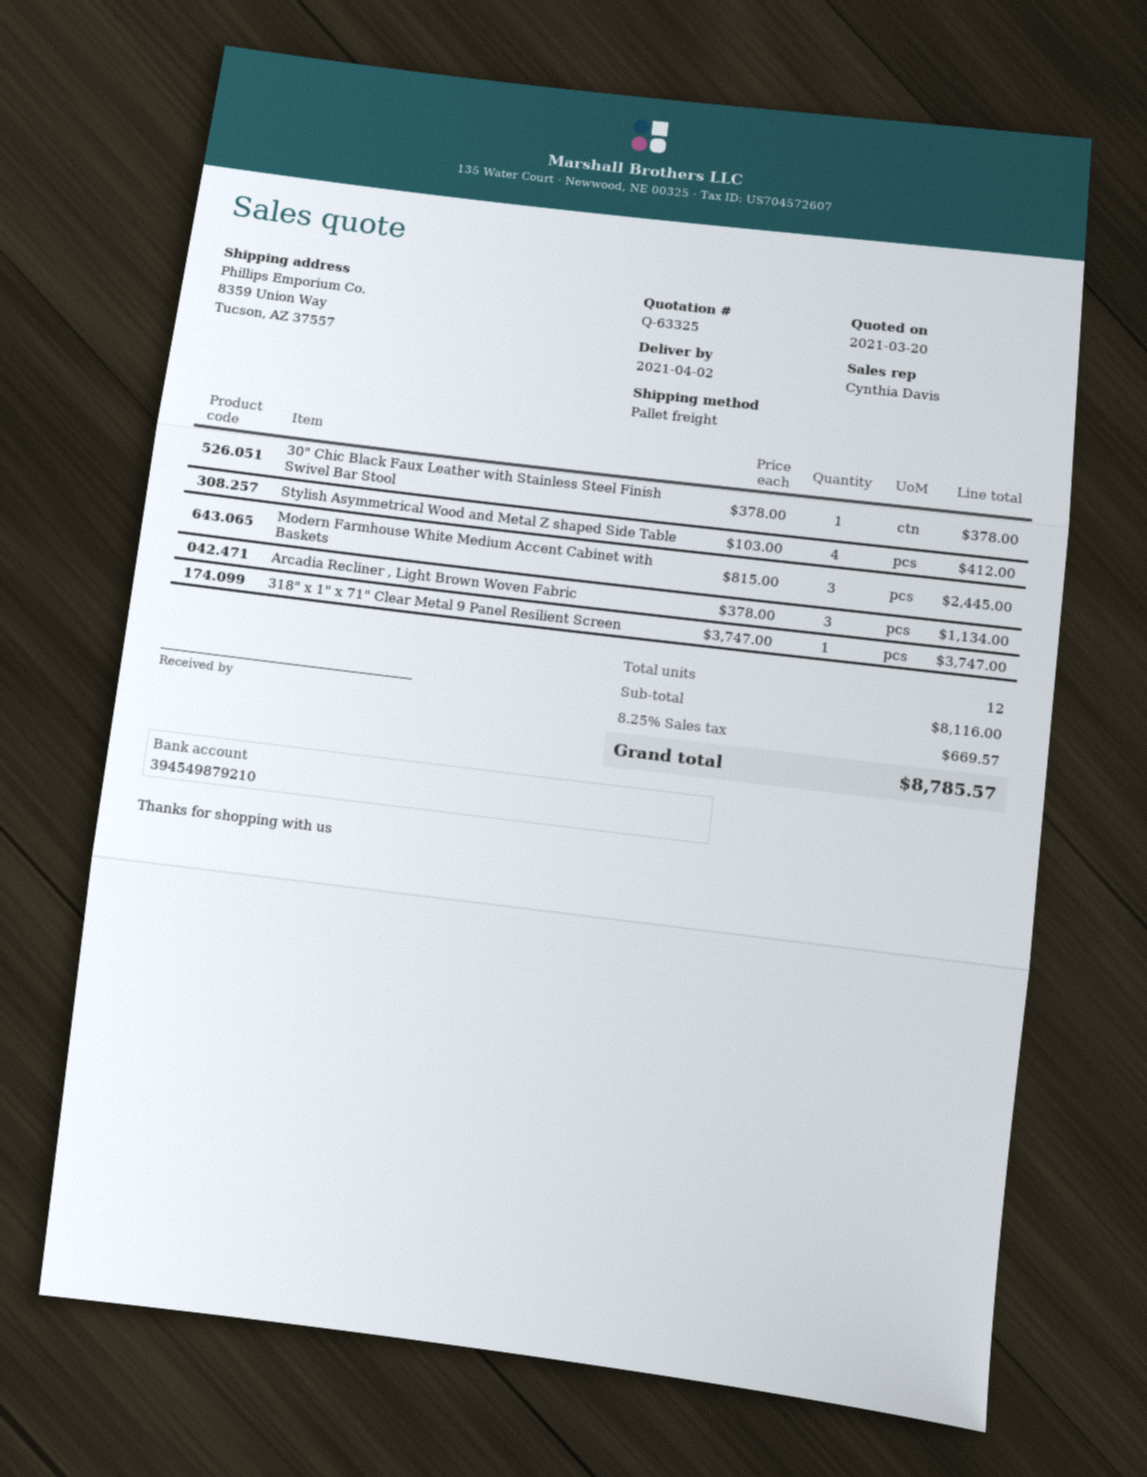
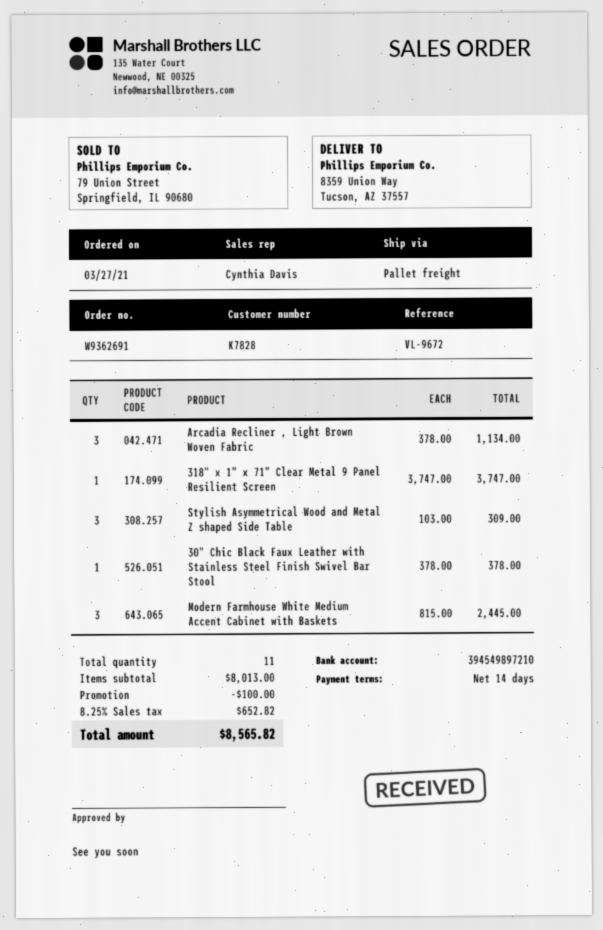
bank account: 394549879210 -> 394549897210
Stylish Asymmetrical Wood and Metal Z shaped Side Table: 4 x 103.00 = 412.00 -> 3 x 103.00 = 309.00
total quantity: 12 -> 11
subtotal: 8116.00 -> 8013.00
discount: none -> 100.00
tax: 8.25% = 669.57 -> 8.25% = 652.82
total: 8785.57 -> 8565.82

